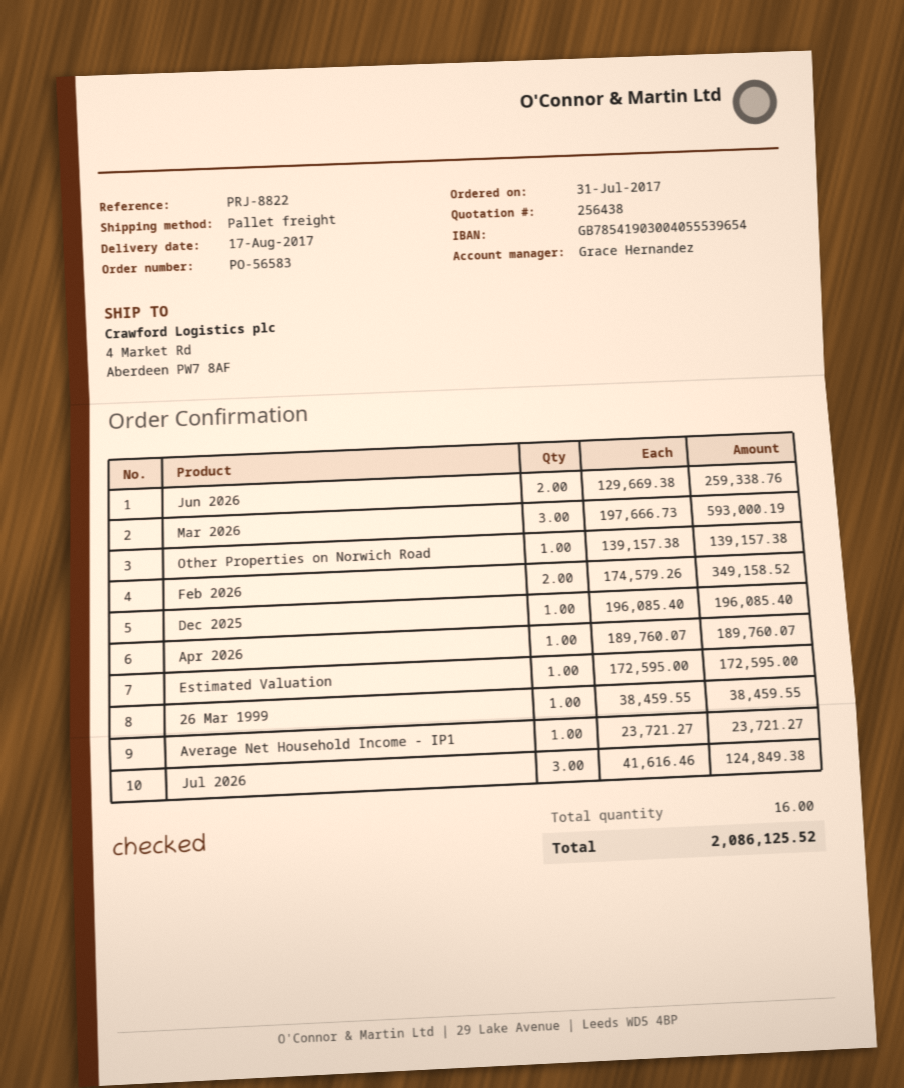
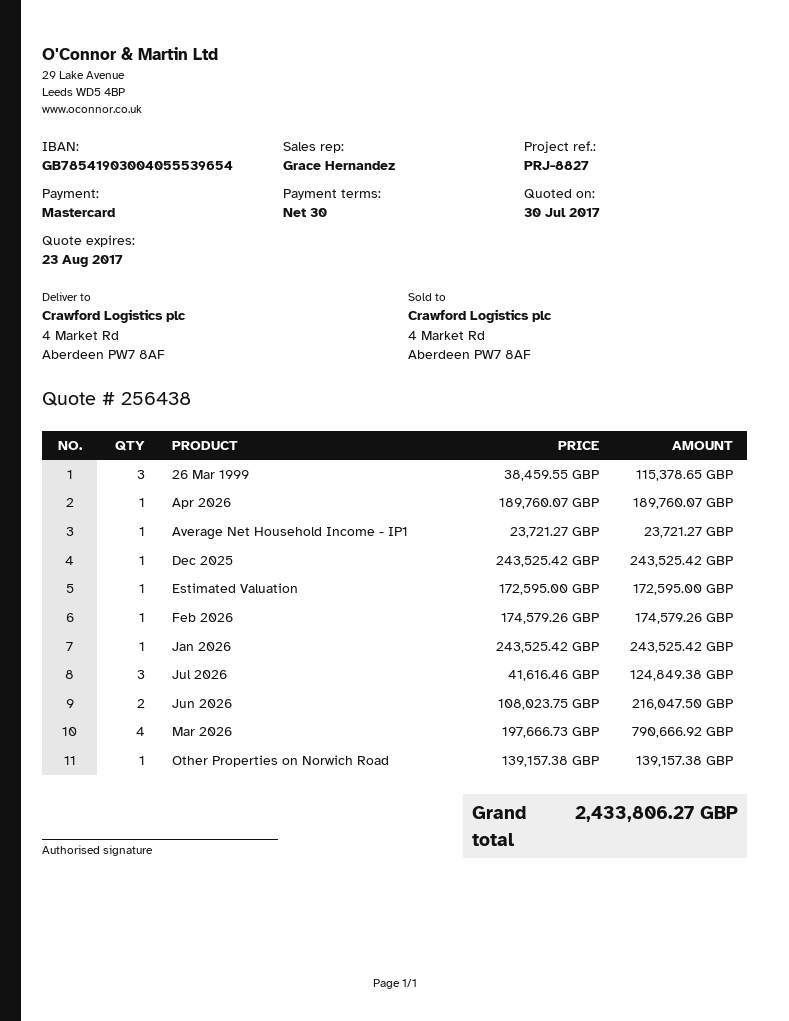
reference: PRJ-8822 -> PRJ-8827
Jun 2026: 2 x 129669.38 = 259338.76 -> 2 x 108023.75 = 216047.50
Mar 2026: 3 x 197666.73 = 593000.19 -> 4 x 197666.73 = 790666.92
Feb 2026: 2 x 174579.26 = 349158.52 -> 1 x 174579.26 = 174579.26
Dec 2025: 1 x 196085.40 = 196085.40 -> 1 x 243525.42 = 243525.42
26 Mar 1999: 1 x 38459.55 = 38459.55 -> 3 x 38459.55 = 115378.65
Jan 2026: none -> 1 x 243525.42 = 243525.42
total: 2086125.52 -> 2433806.27

